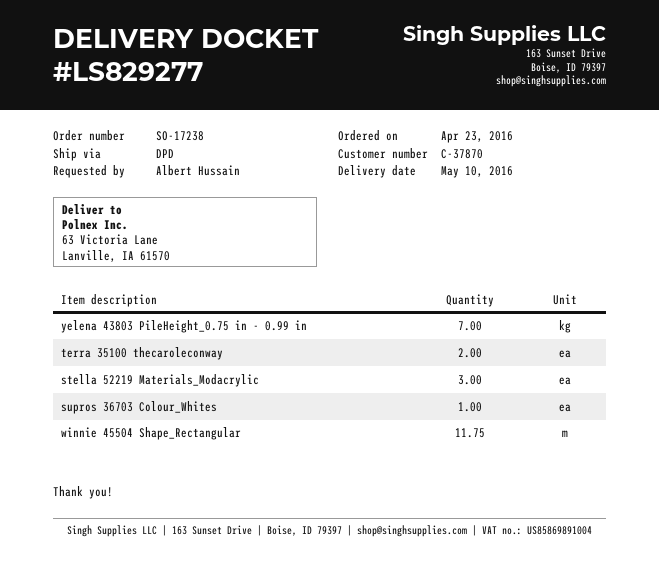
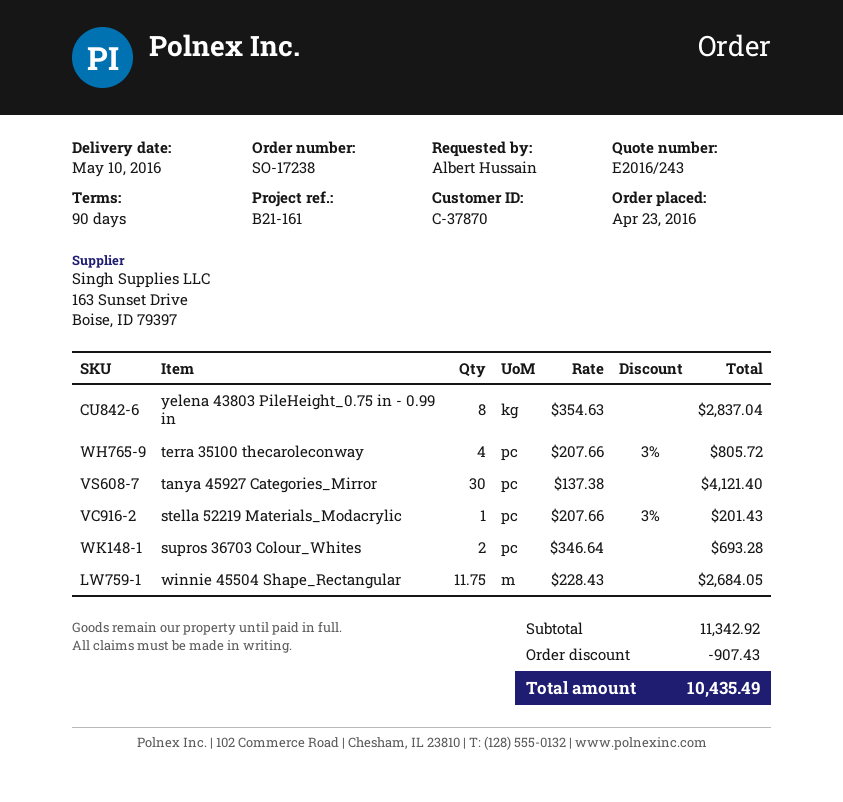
yelena 43803 PileHeight_0.75 in - 0.99 in: 7 -> 8
terra 35100 thecaroleconway: 2 -> 4
stella 52219 Materials_Modacrylic: 3 -> 1
supros 36703 Colour_Whites: 1 -> 2
tanya 45927 Categories_Mirror: none -> 30

